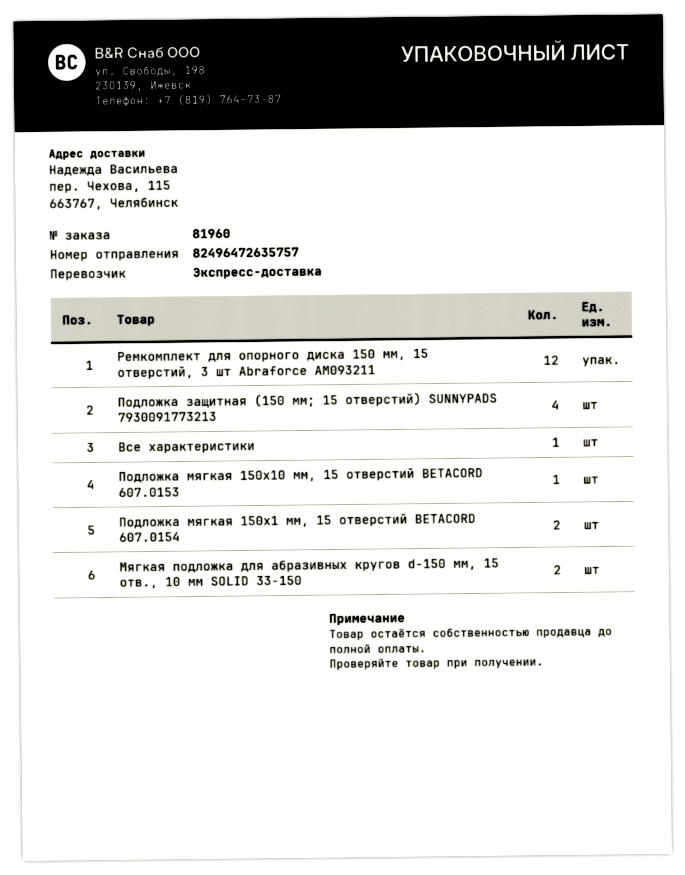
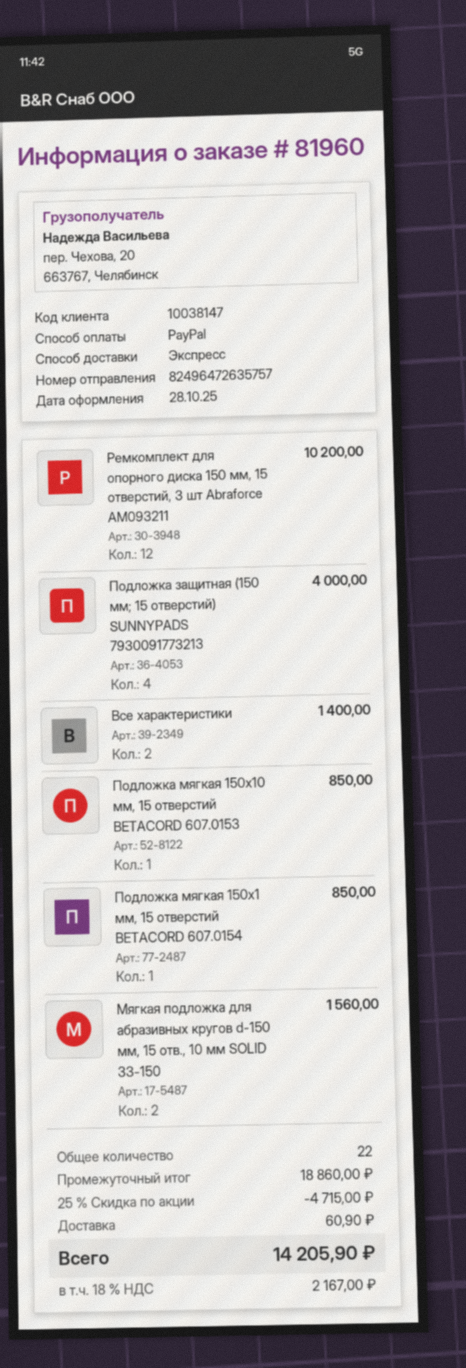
ship to: пер. Чехова, 115, 663767, Челябинск -> пер. Чехова, 20, 663767, Челябинск
Все характеристики: 1 -> 2
Подложка мягкая 150х1 мм, 15 отверстий BETACORD 607.0154: 2 -> 1

